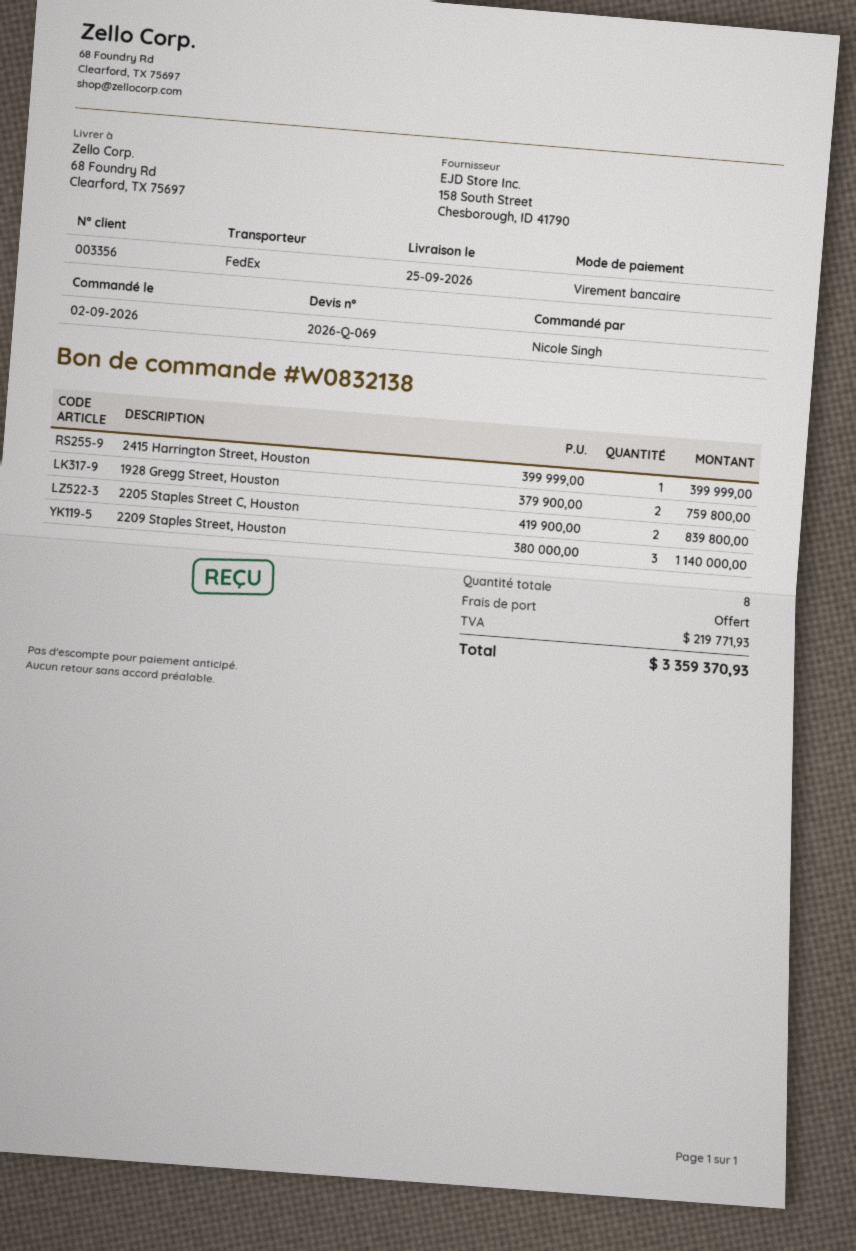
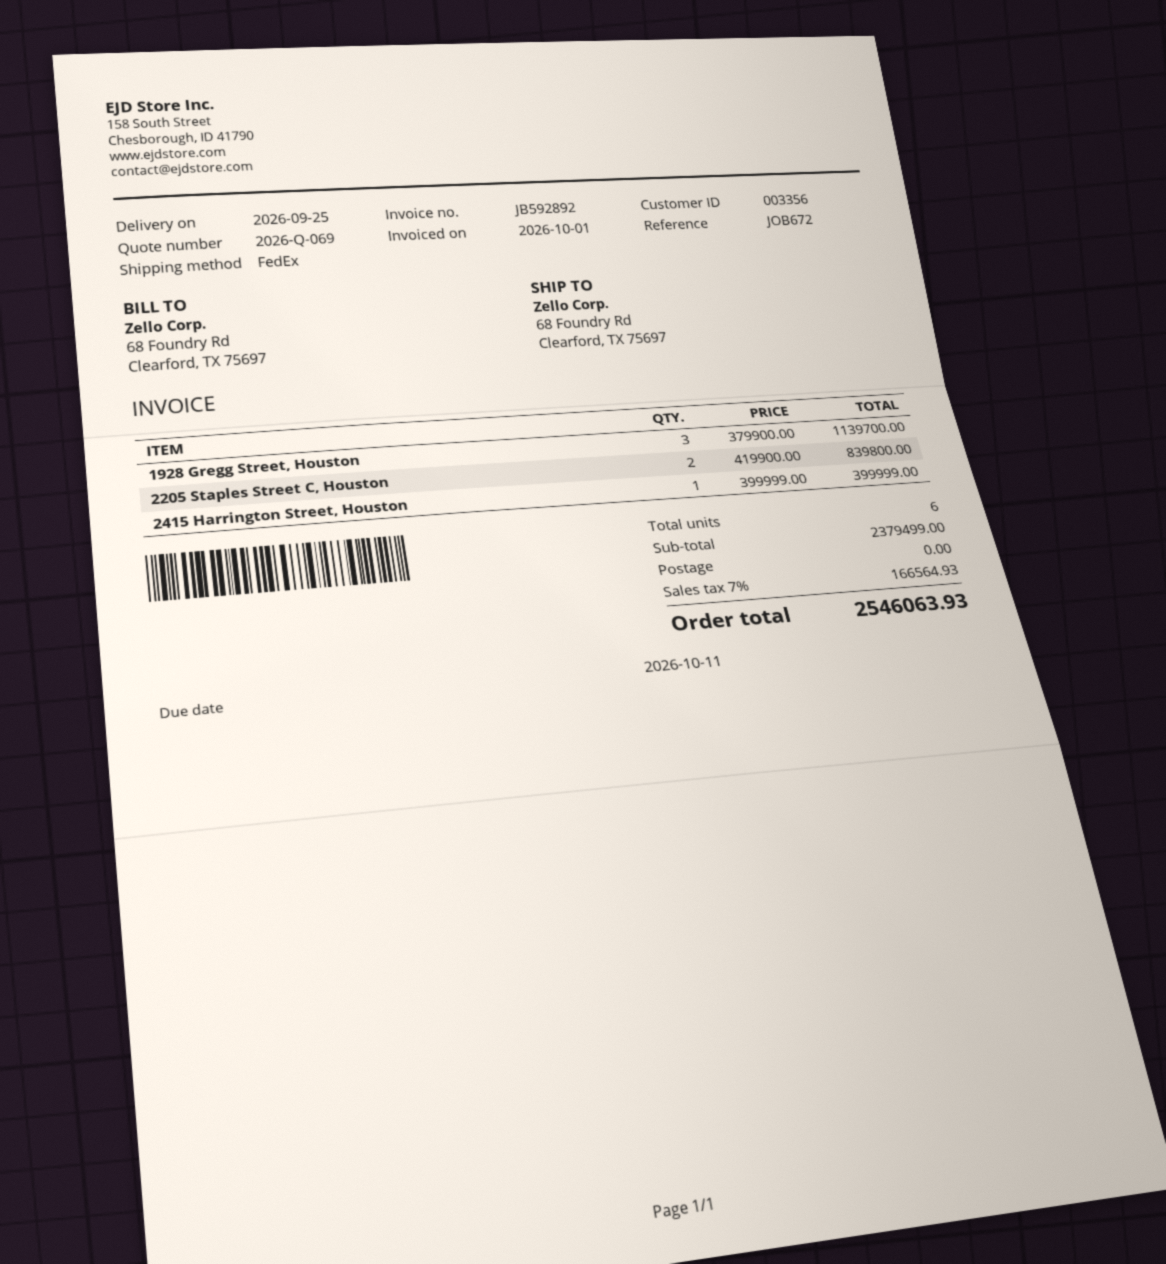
1928 Gregg Street, Houston: 2 x 379900.00 = 759800.00 -> 3 x 379900.00 = 1139700.00
2209 Staples Street, Houston: 3 x 380000.00 = 1140000.00 -> none
total quantity: 8 -> 6
tax: 219771.93 -> 166564.93
total: 3359370.93 -> 2546063.93

